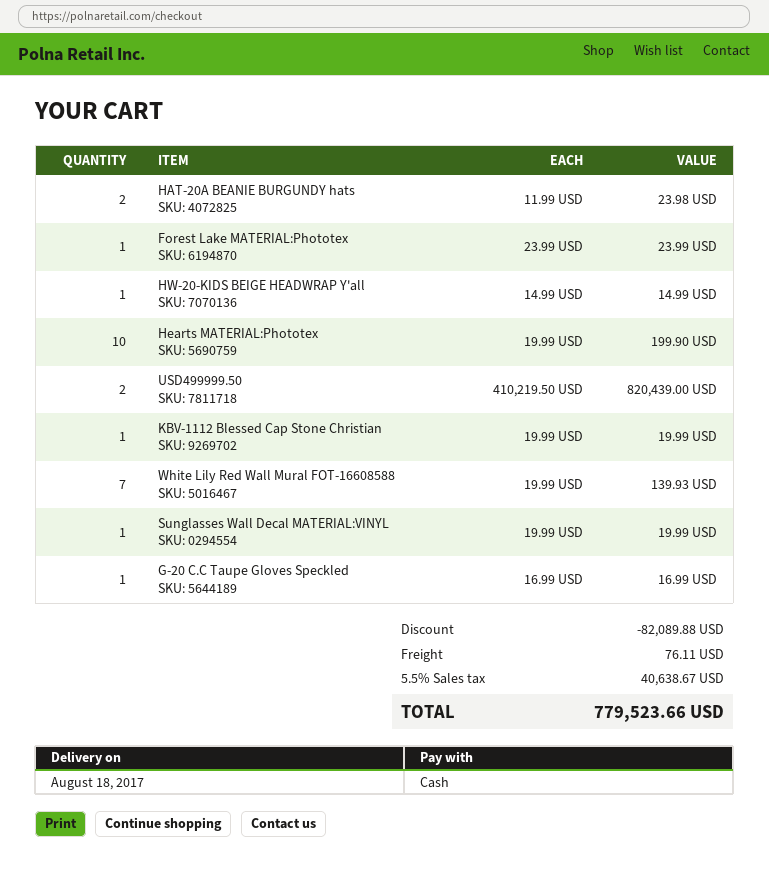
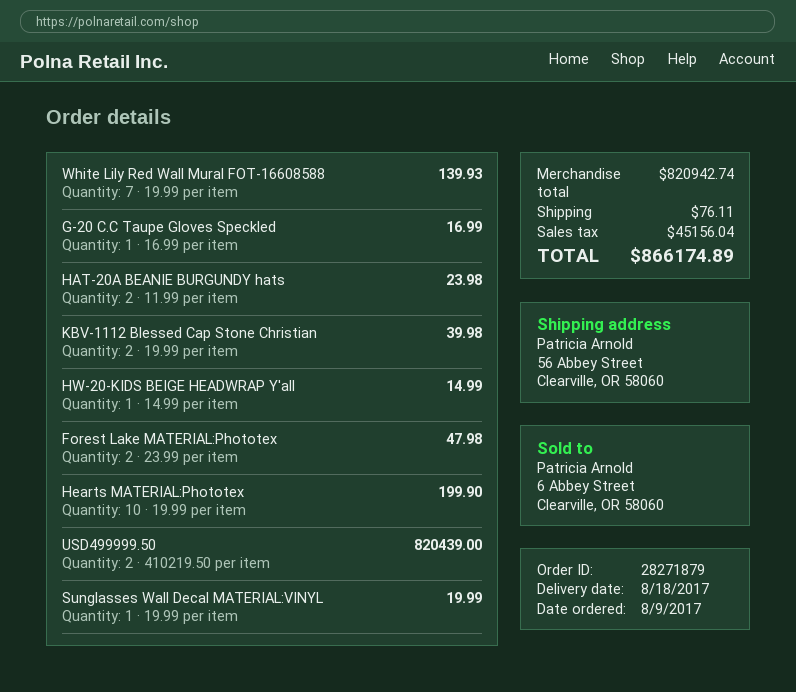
Forest Lake MATERIAL:Phototex: 1 x 23.99 = 23.99 -> 2 x 23.99 = 47.98
KBV-1112 Blessed Cap Stone Christian: 1 x 19.99 = 19.99 -> 2 x 19.99 = 39.98
discount: 82089.88 -> none
tax: 40638.67 -> 45156.04
total: 779523.66 -> 866174.89

